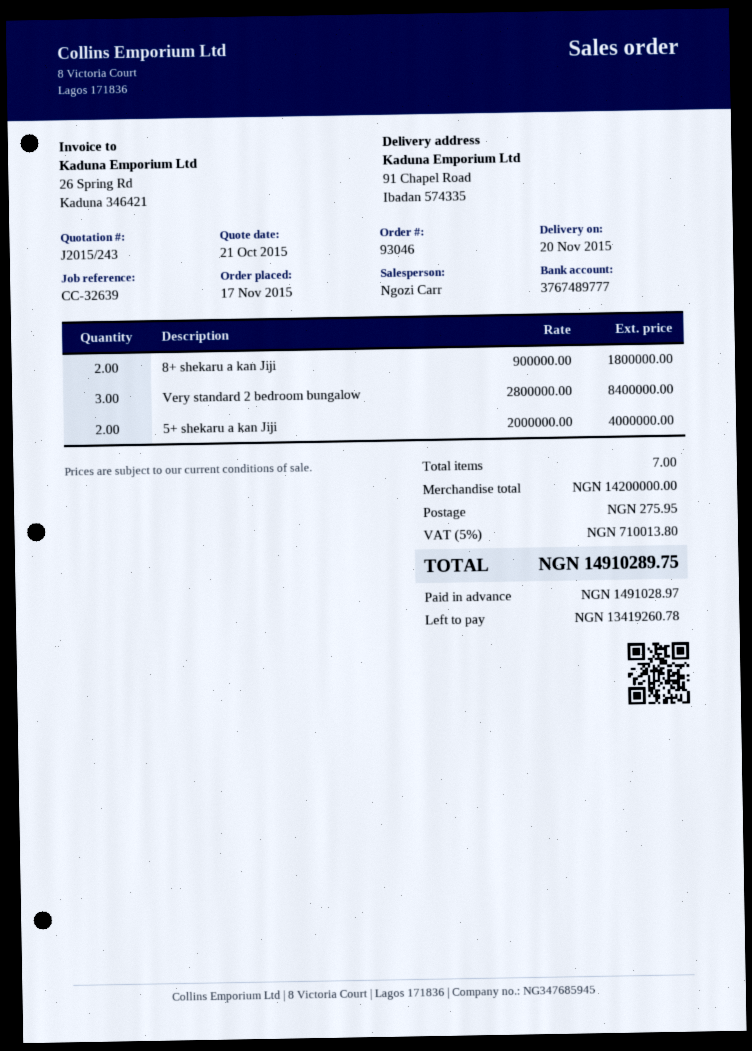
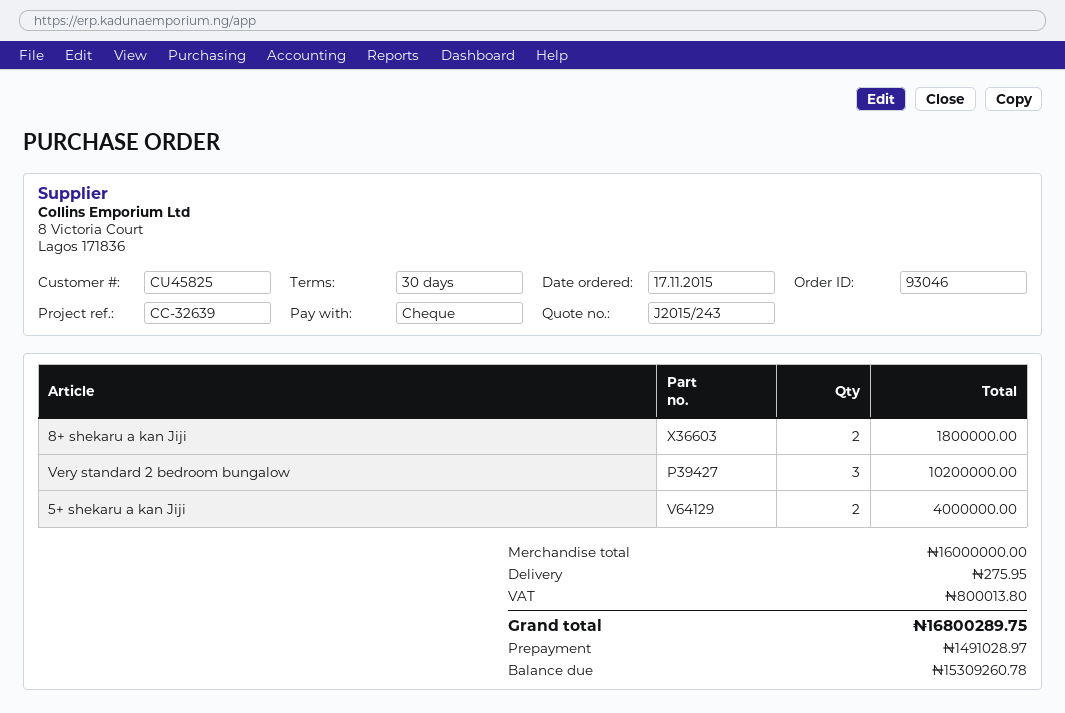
Very standard 2 bedroom bungalow: 3 for 8400000.00 -> 3 for 10200000.00
subtotal: 14200000.00 -> 16000000.00
tax: 710013.80 -> 800013.80
total: 14910289.75 -> 16800289.75
balance: 13419260.78 -> 15309260.78

